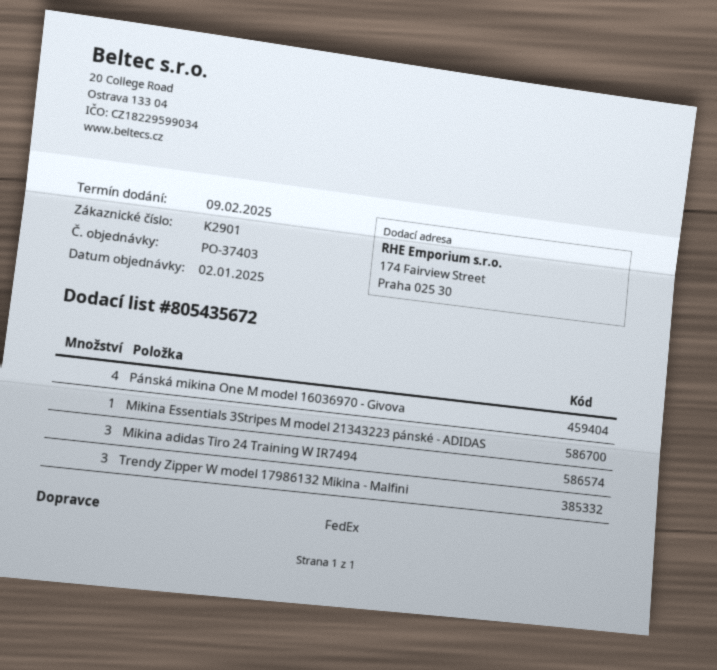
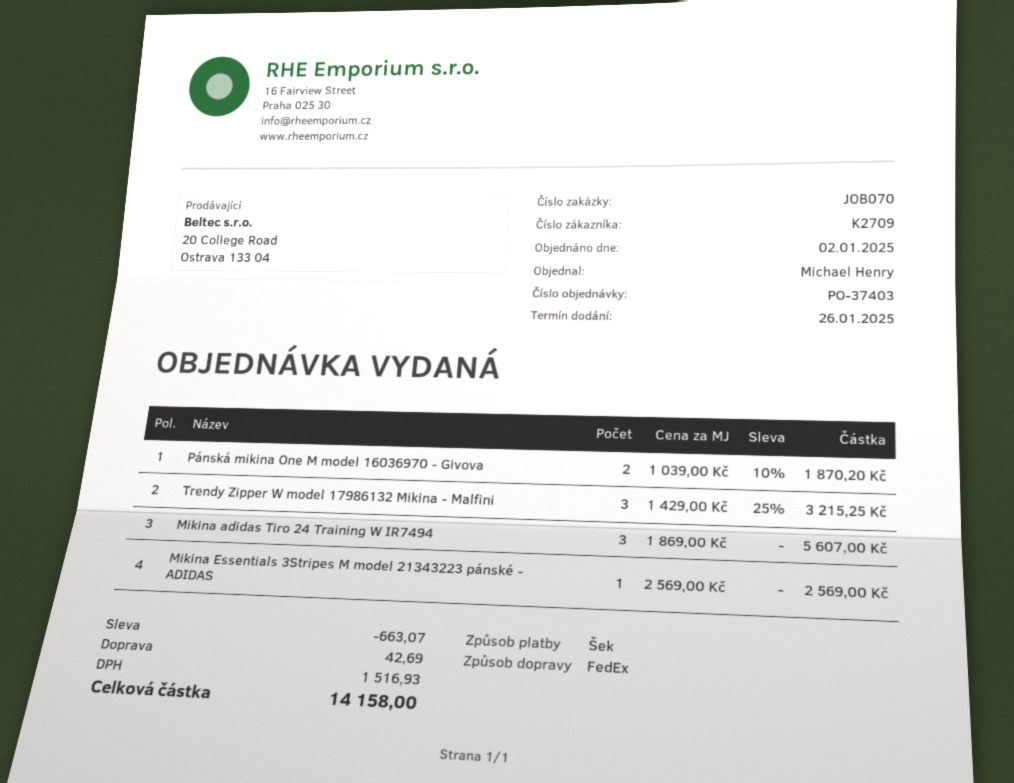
delivery date: 2025-02-09 -> 2025-01-26
customer number: K2901 -> K2709
Pánská mikina One M model 16036970 - Givova: 4 -> 2

